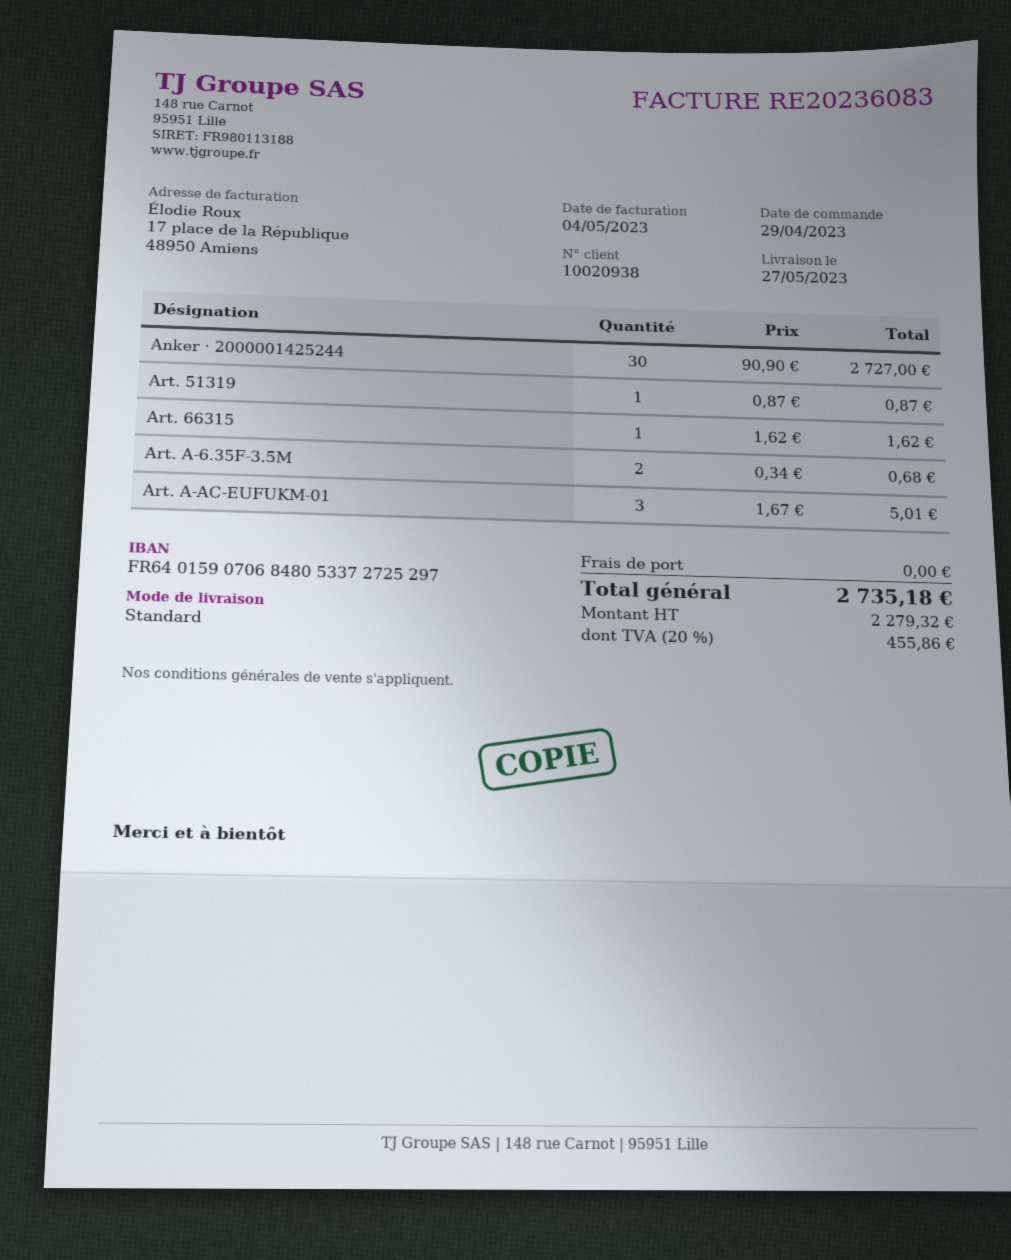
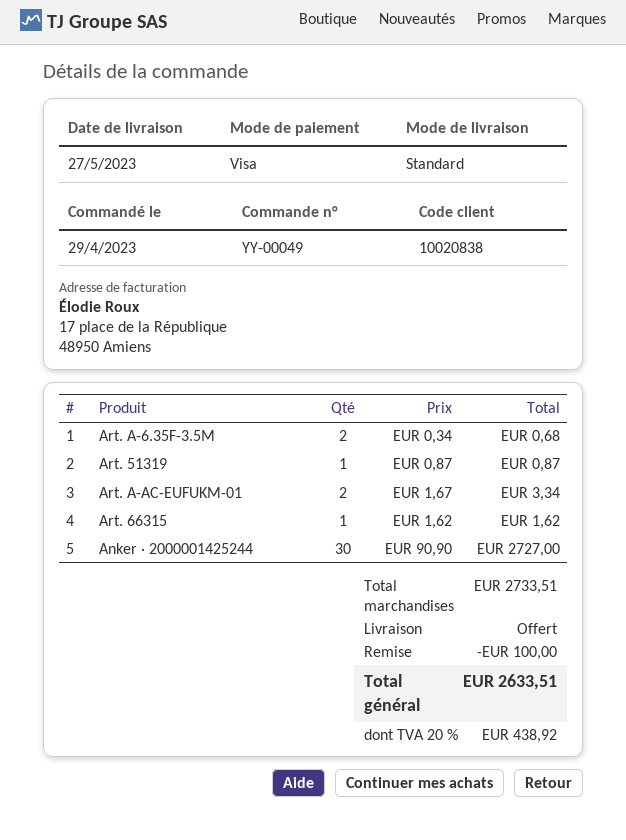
customer number: 10020938 -> 10020838
Art. A-AC-EUFUKM-01: 3 x 1.67 = 5.01 -> 2 x 1.67 = 3.34
discount: none -> 100.00
tax: 20% = 455.86 -> 20% = 438.92
total: 2735.18 -> 2633.51

